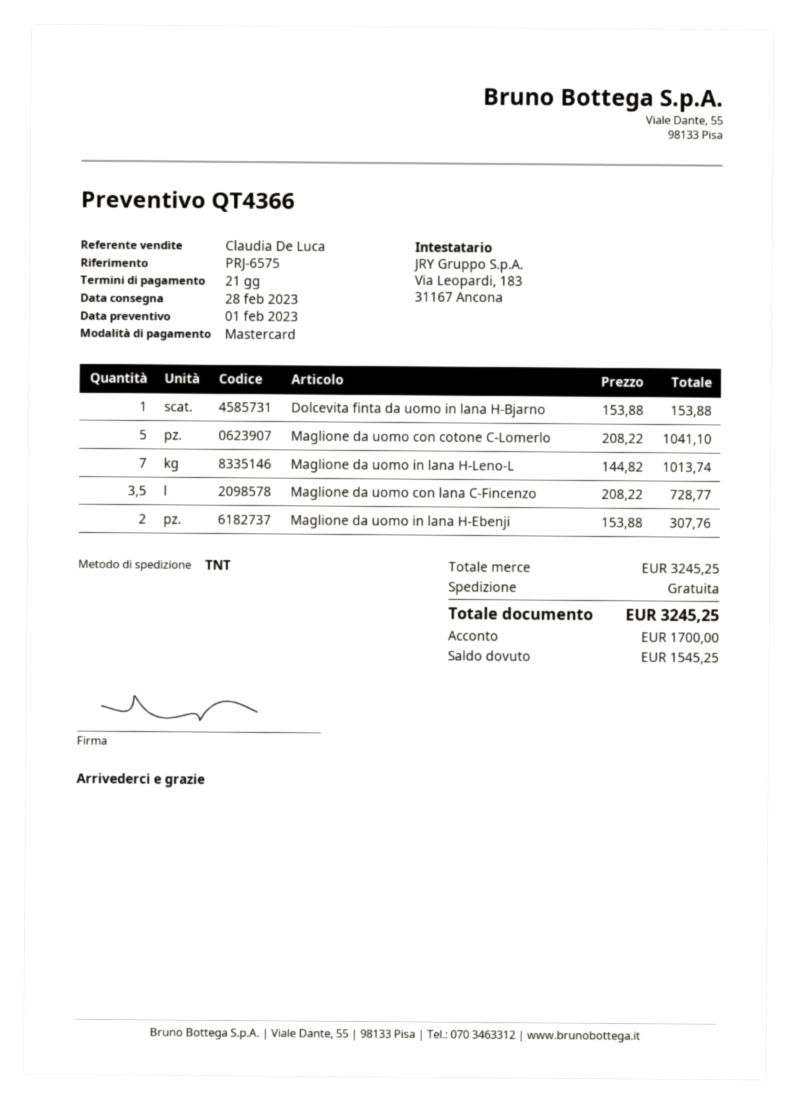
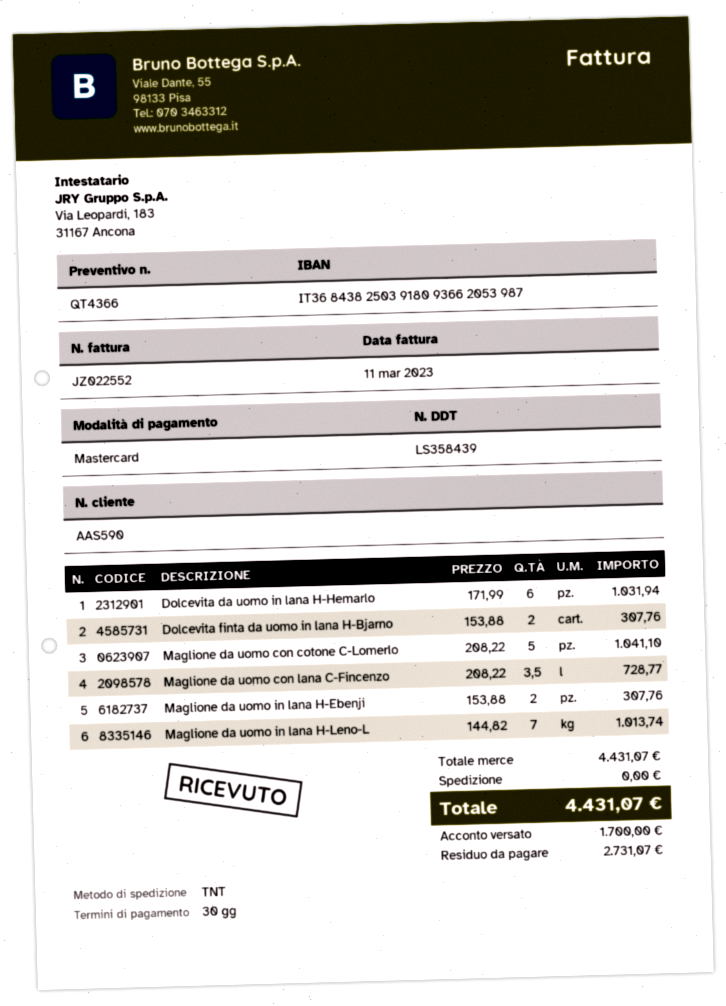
payment terms: 21 days -> 30 days
Dolcevita finta da uomo in lana H-Bjarno: 1 x 153.88 = 153.88 -> 2 x 153.88 = 307.76
Dolcevita da uomo in lana H-Hemarlo: none -> 6 x 171.99 = 1031.94
subtotal: 3245.25 -> 4431.07
total: 3245.25 -> 4431.07
balance: 1545.25 -> 2731.07

